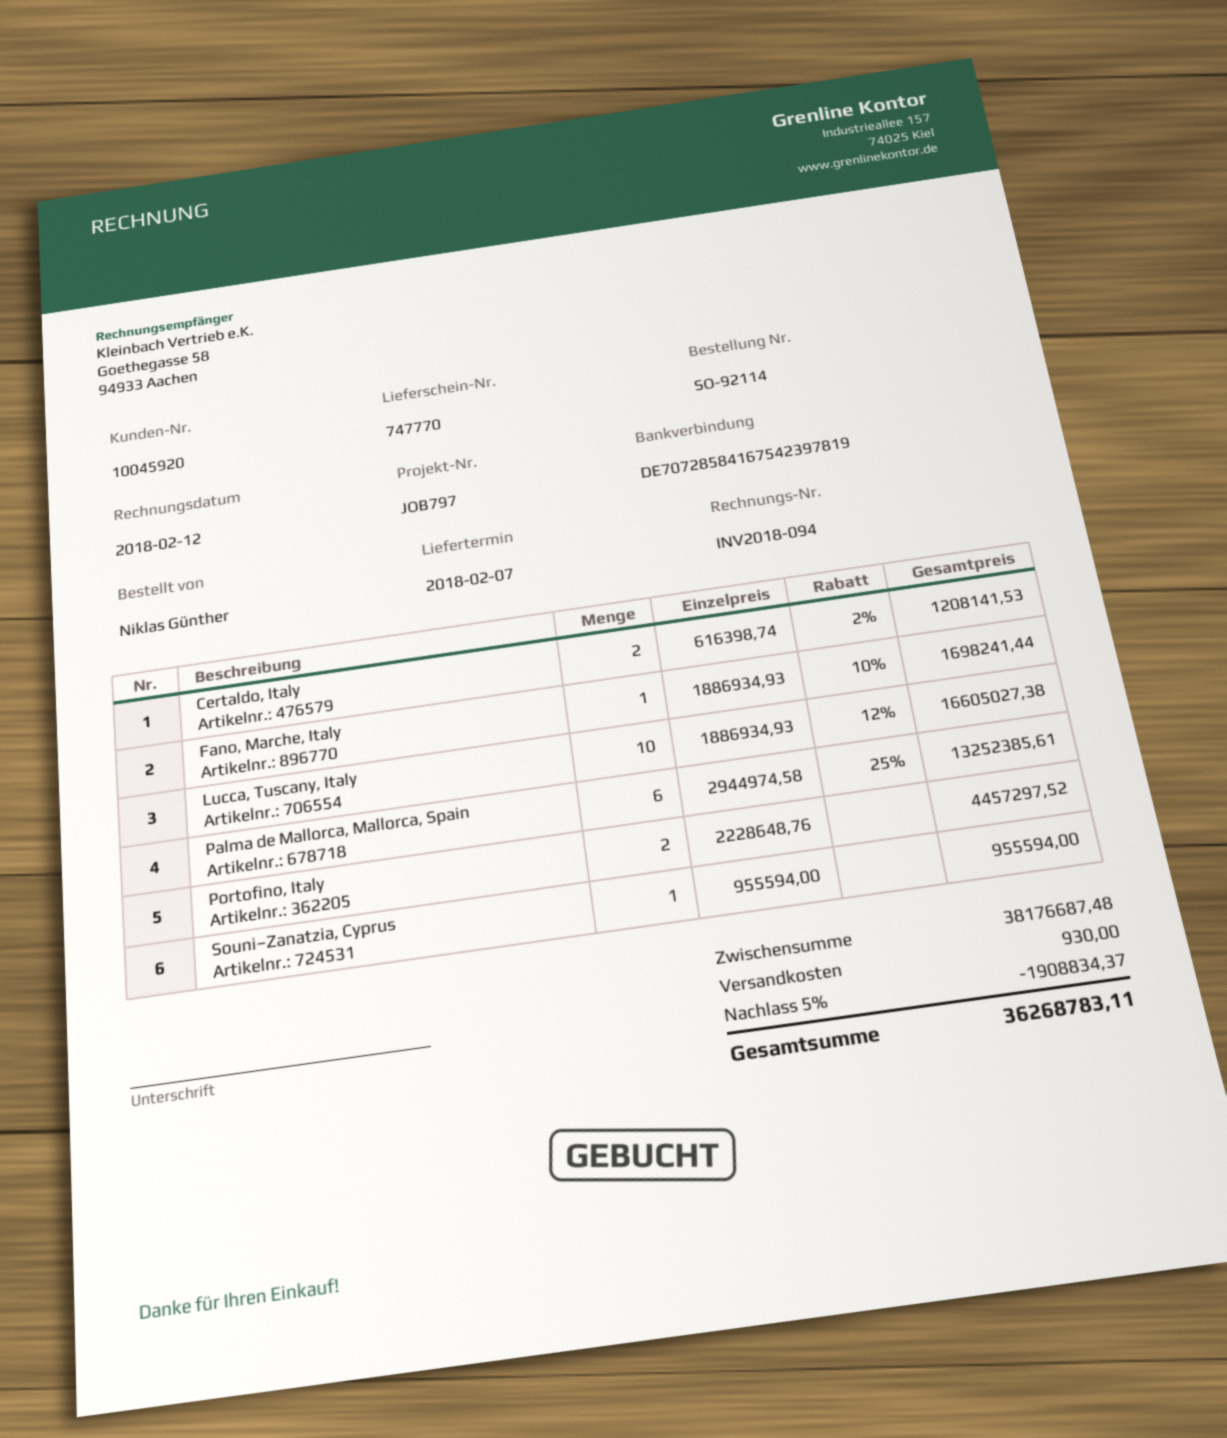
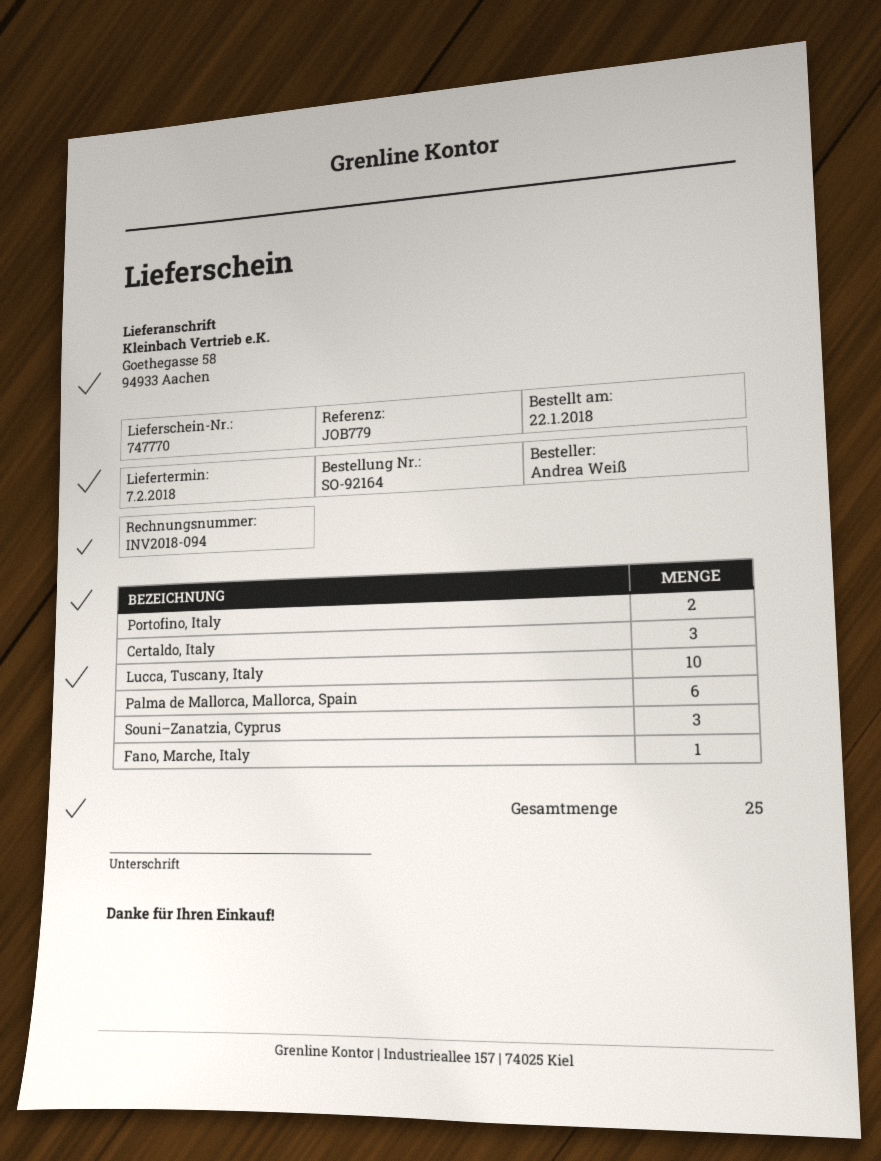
order number: SO-92114 -> SO-92164
reference: JOB797 -> JOB779
ordered by: Niklas Günther -> Andrea Weiß
Certaldo, Italy: 2 -> 3
Souni–Zanatzia, Cyprus: 1 -> 3

